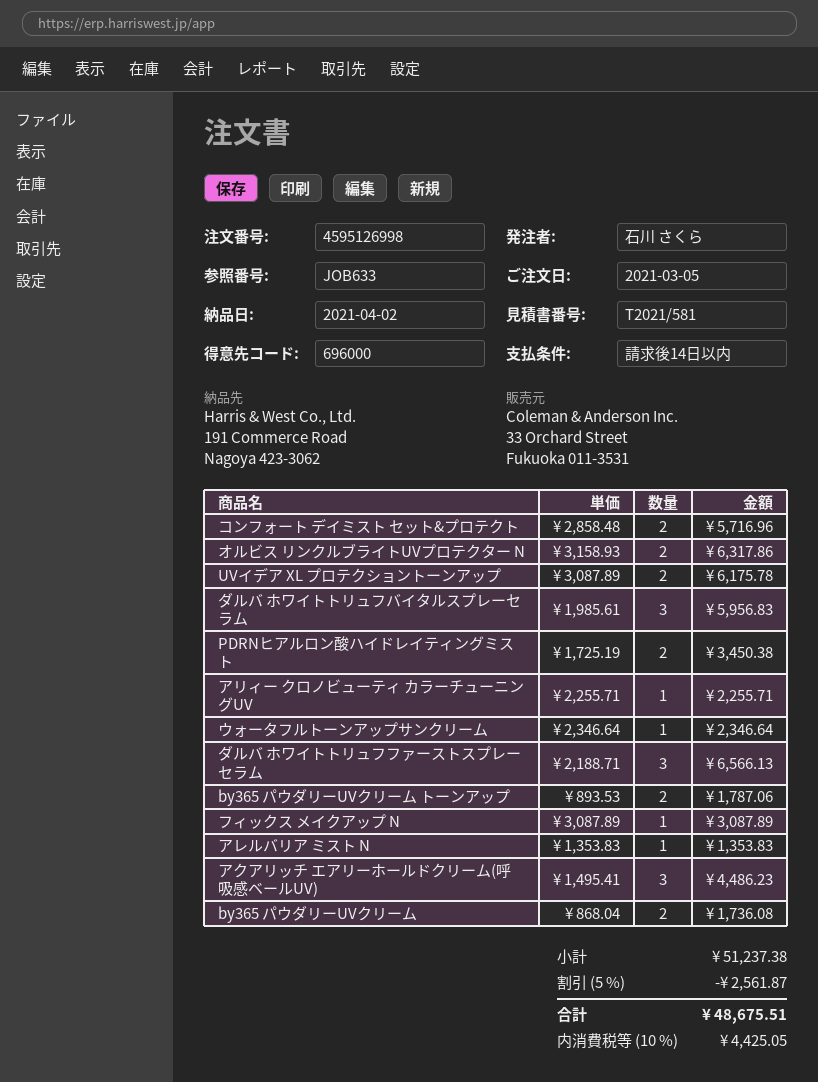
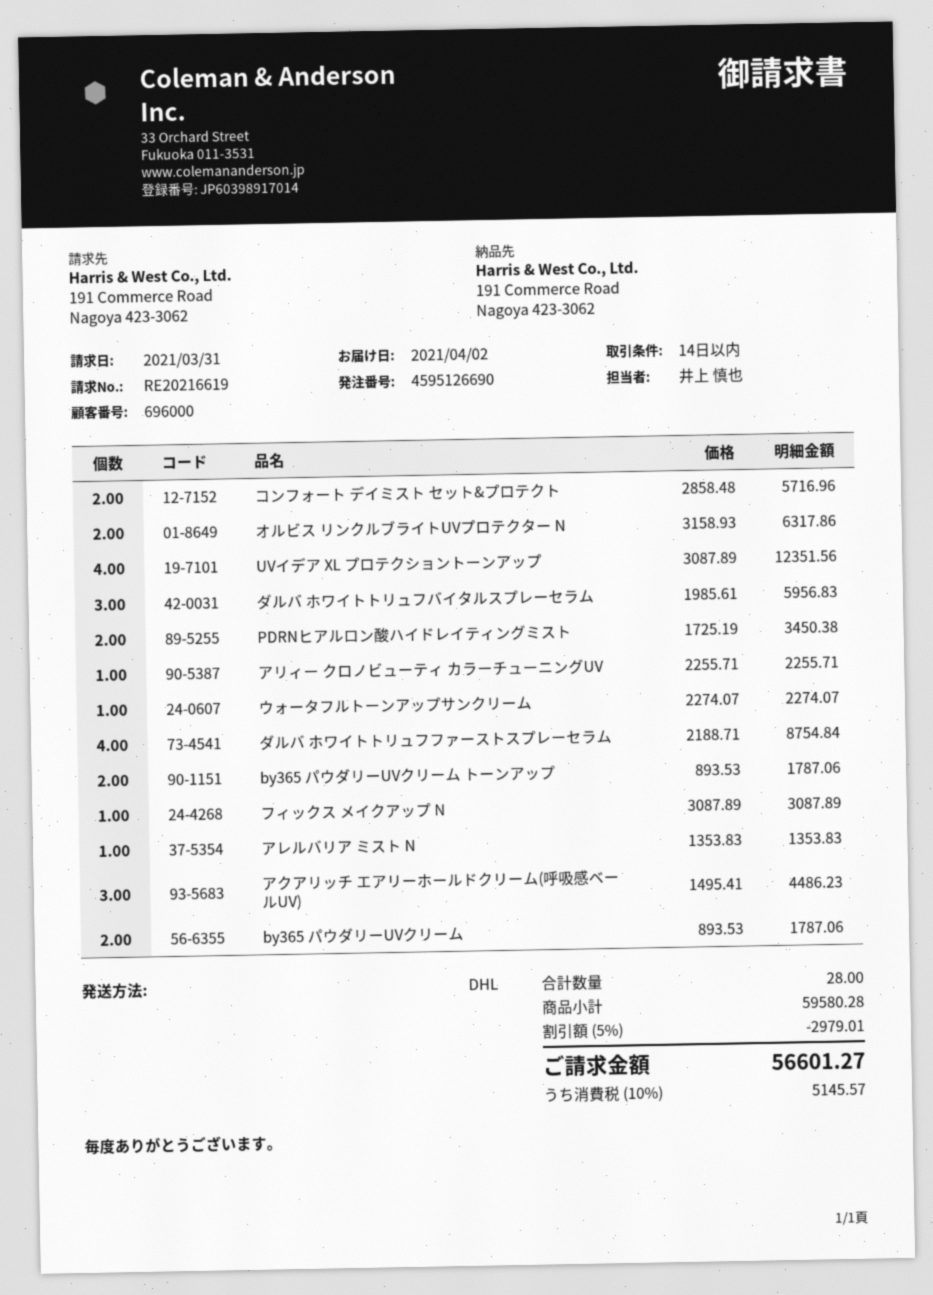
order number: 4595126998 -> 4595126690
UVイデア XL プロテクショントーンアップ: 2 x 3087.89 = 6175.78 -> 4 x 3087.89 = 12351.56
ウォータフルトーンアップサンクリーム: 1 x 2346.64 = 2346.64 -> 1 x 2274.07 = 2274.07
ダルバ ホワイトトリュフファーストスプレーセラム: 3 x 2188.71 = 6566.13 -> 4 x 2188.71 = 8754.84
by365 パウダリーUVクリーム: 2 x 868.04 = 1736.08 -> 2 x 893.53 = 1787.06
subtotal: 51237.38 -> 59580.28
discount: 5% = 2561.87 -> 5% = 2979.01
tax: 10% = 4425.05 -> 10% = 5145.57
total: 48675.51 -> 56601.27

